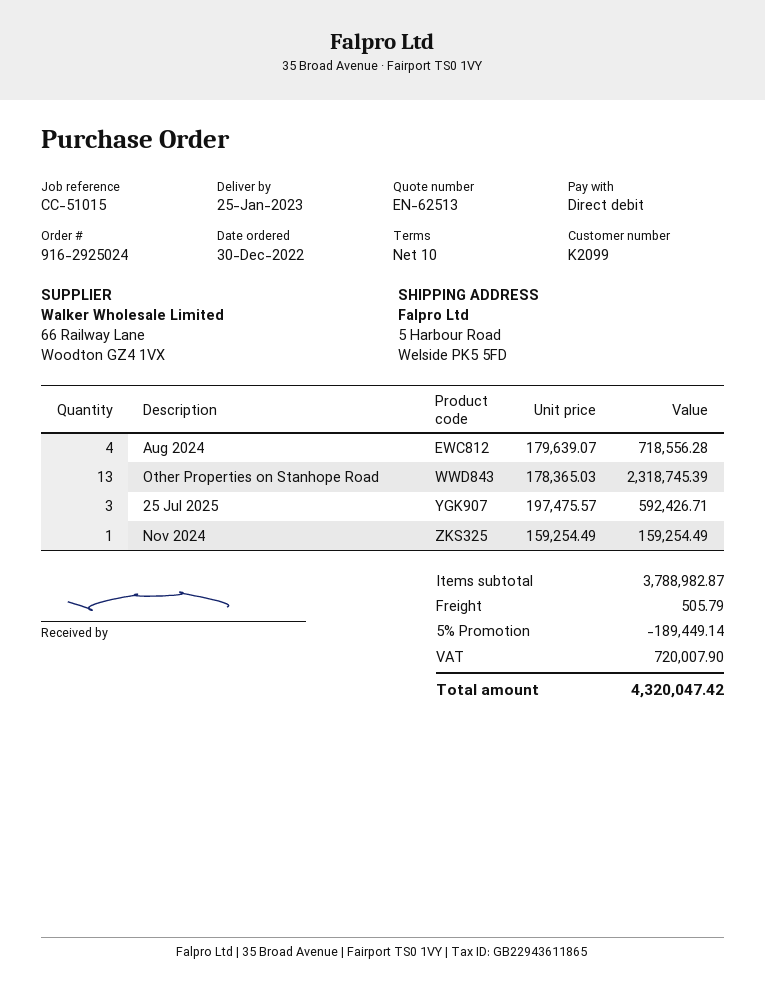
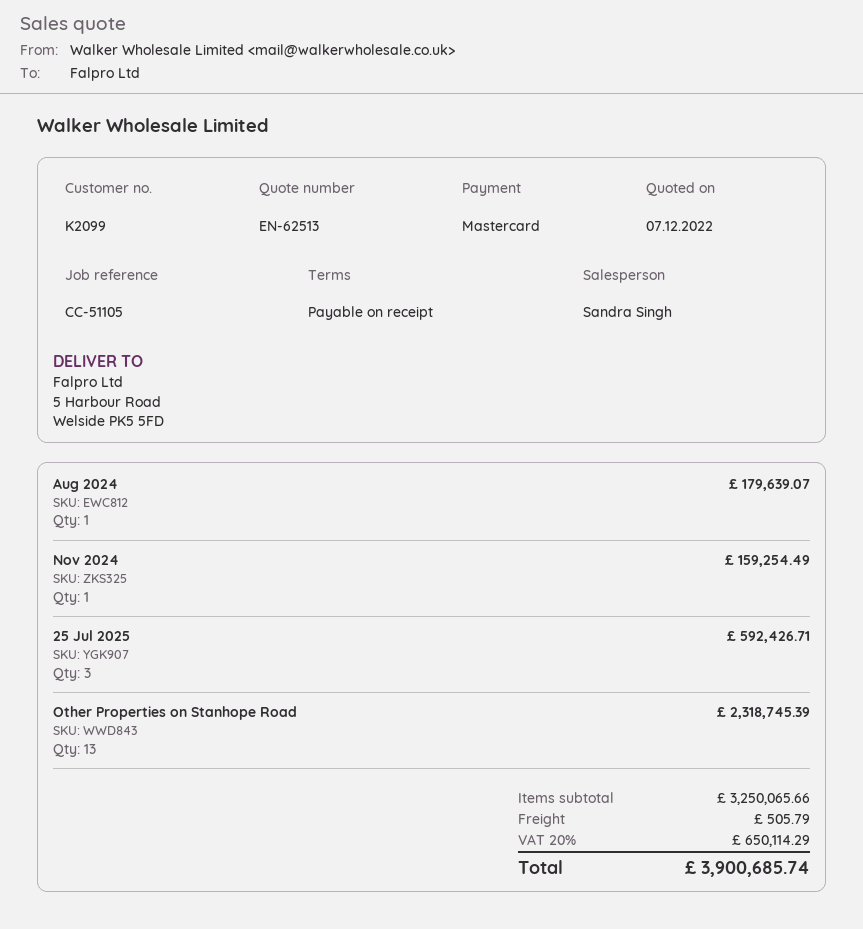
payment terms: 10 days -> on receipt
reference: CC-51015 -> CC-51105
payment method: direct debit -> Mastercard
Aug 2024: 4 for 718556.28 -> 1 for 179639.07
subtotal: 3788982.87 -> 3250065.66
discount: 5% = 189449.14 -> none
tax: 720007.90 -> 650114.29
total: 4320047.42 -> 3900685.74

